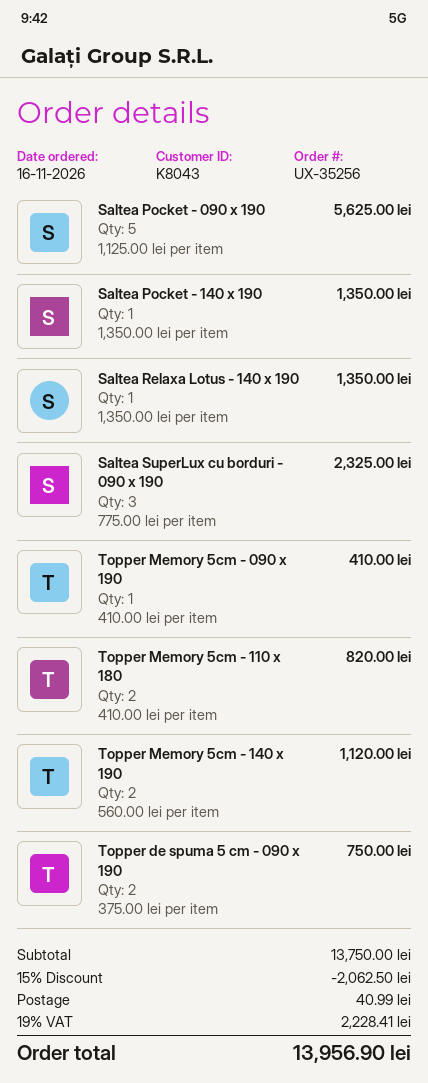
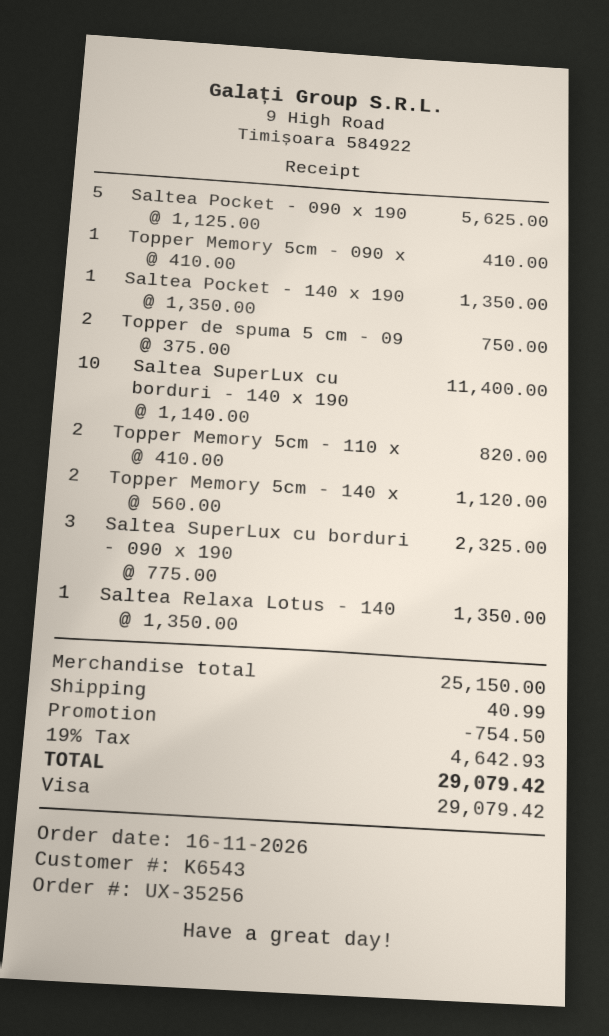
customer number: K8043 -> K6543
Saltea SuperLux cu borduri - 140 x 190: none -> 10 x 1140.00 = 11400.00
subtotal: 13750.00 -> 25150.00
discount: 2062.50 -> 754.50
tax: 19% = 2228.41 -> 19% = 4642.93
total: 13956.90 -> 29079.42

